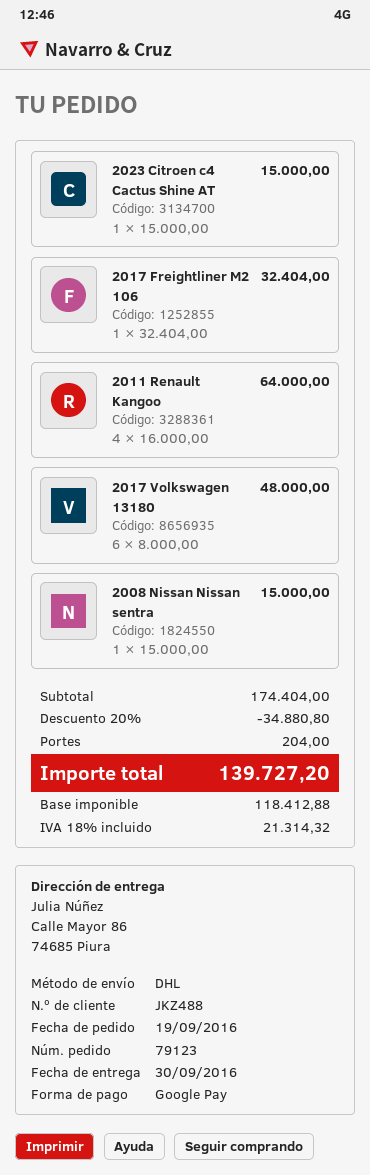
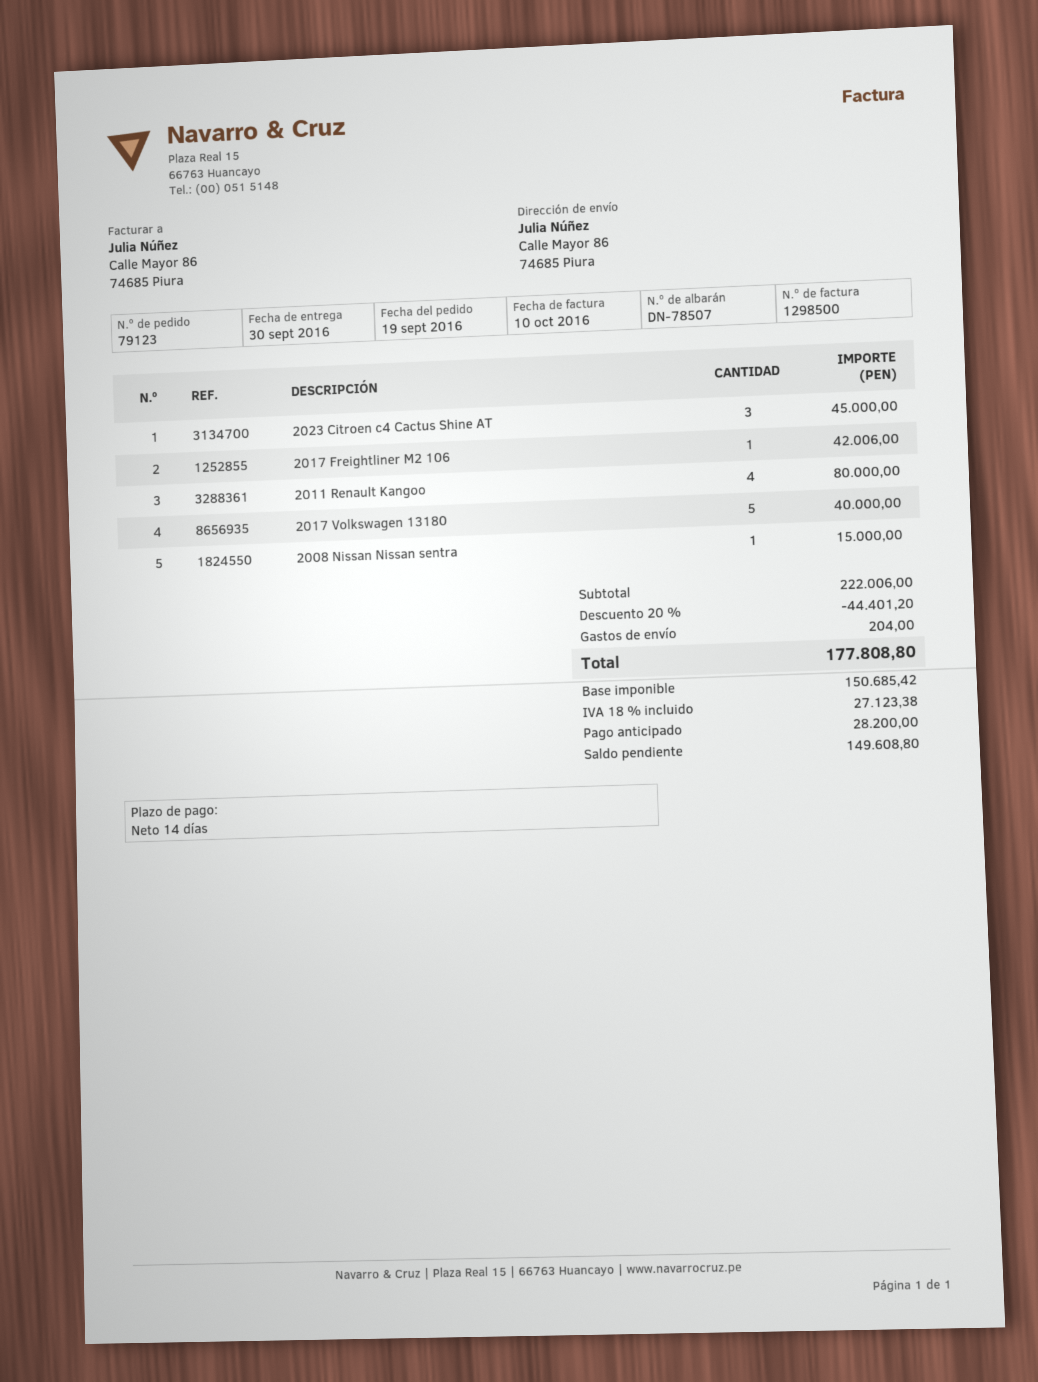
2023 Citroen c4 Cactus Shine AT: 1 for 15000.00 -> 3 for 45000.00
2017 Freightliner M2 106: 1 for 32404.00 -> 1 for 42006.00
2011 Renault Kangoo: 4 for 64000.00 -> 4 for 80000.00
2017 Volkswagen 13180: 6 for 48000.00 -> 5 for 40000.00
subtotal: 174404.00 -> 222006.00
discount: 20% = 34880.80 -> 20% = 44401.20
net: 118412.88 -> 150685.42
tax: 18% = 21314.32 -> 18% = 27123.38
total: 139727.20 -> 177808.80

